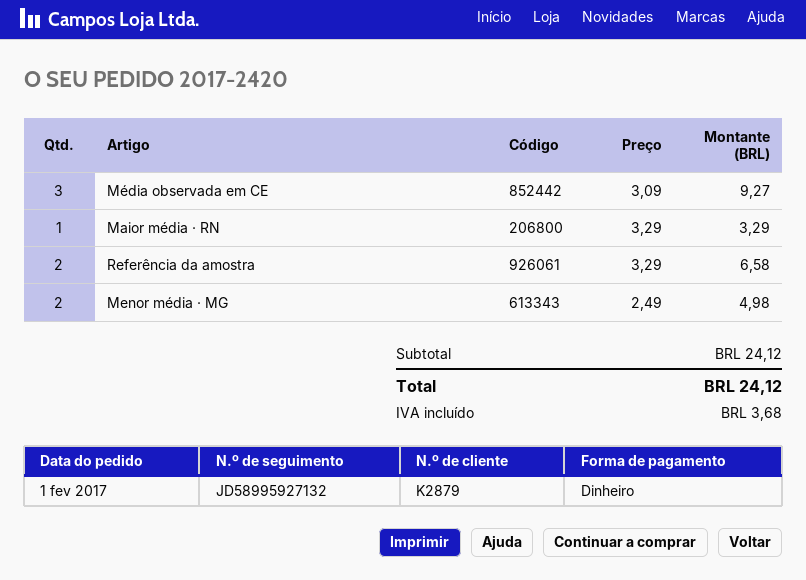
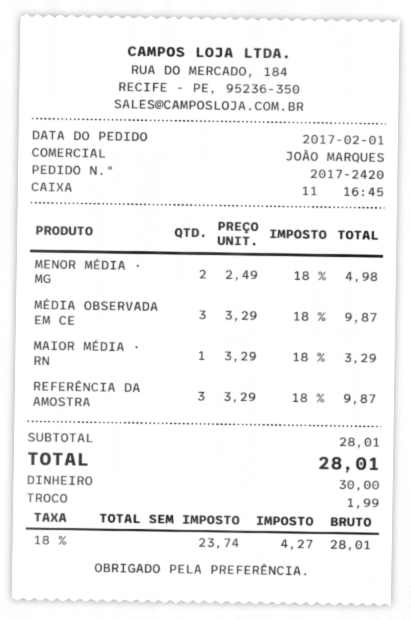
Média observada em CE: 3 x 3.09 = 9.27 -> 3 x 3.29 = 9.87
Referência da amostra: 2 x 3.29 = 6.58 -> 3 x 3.29 = 9.87
subtotal: 24.12 -> 28.01
tax: 3.68 -> 4.27
total: 24.12 -> 28.01

